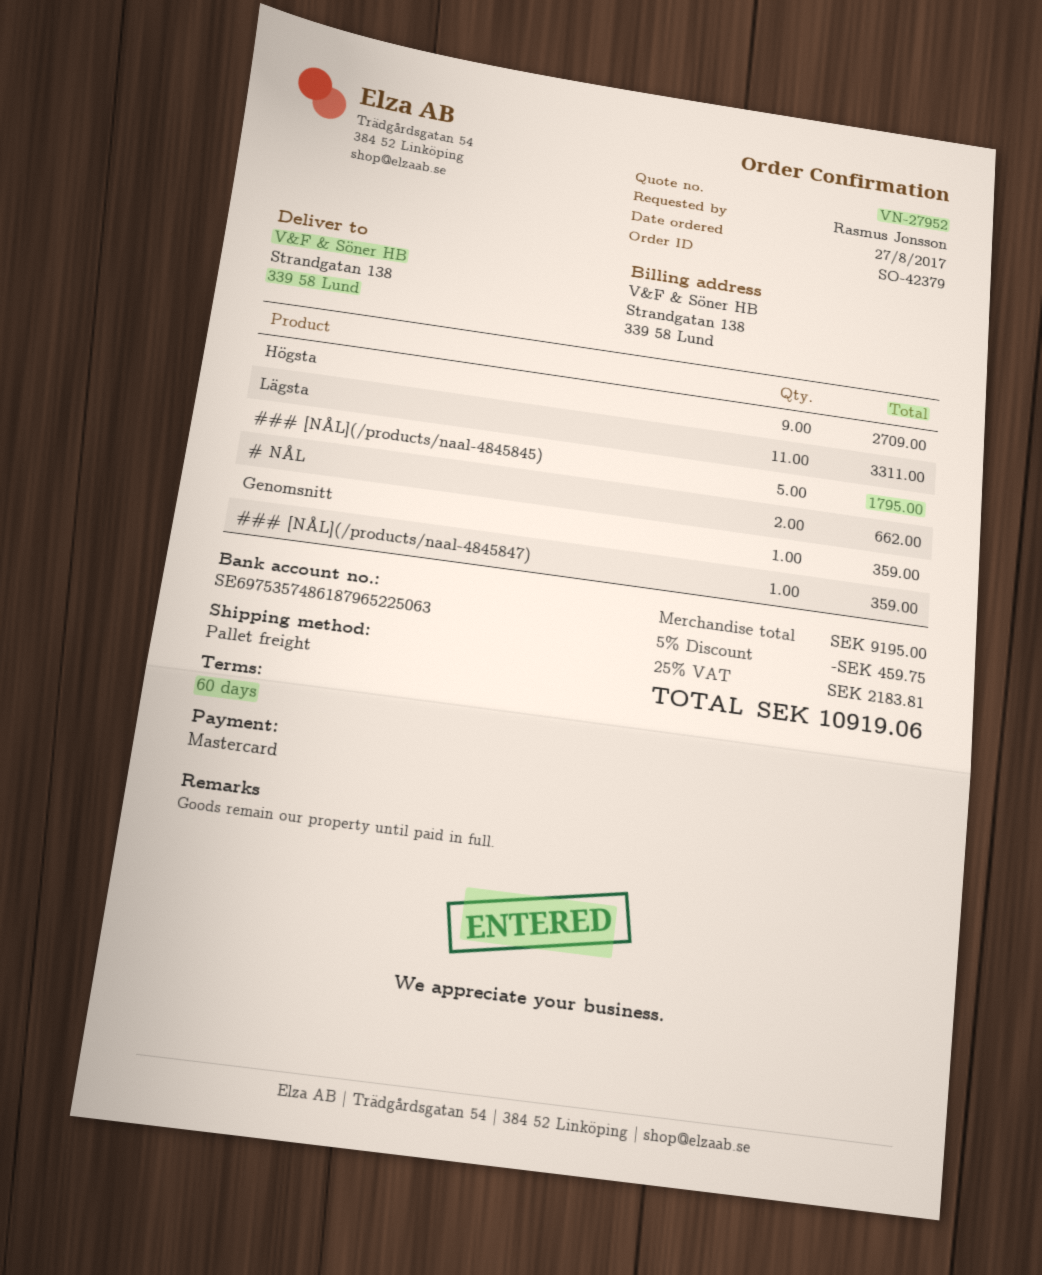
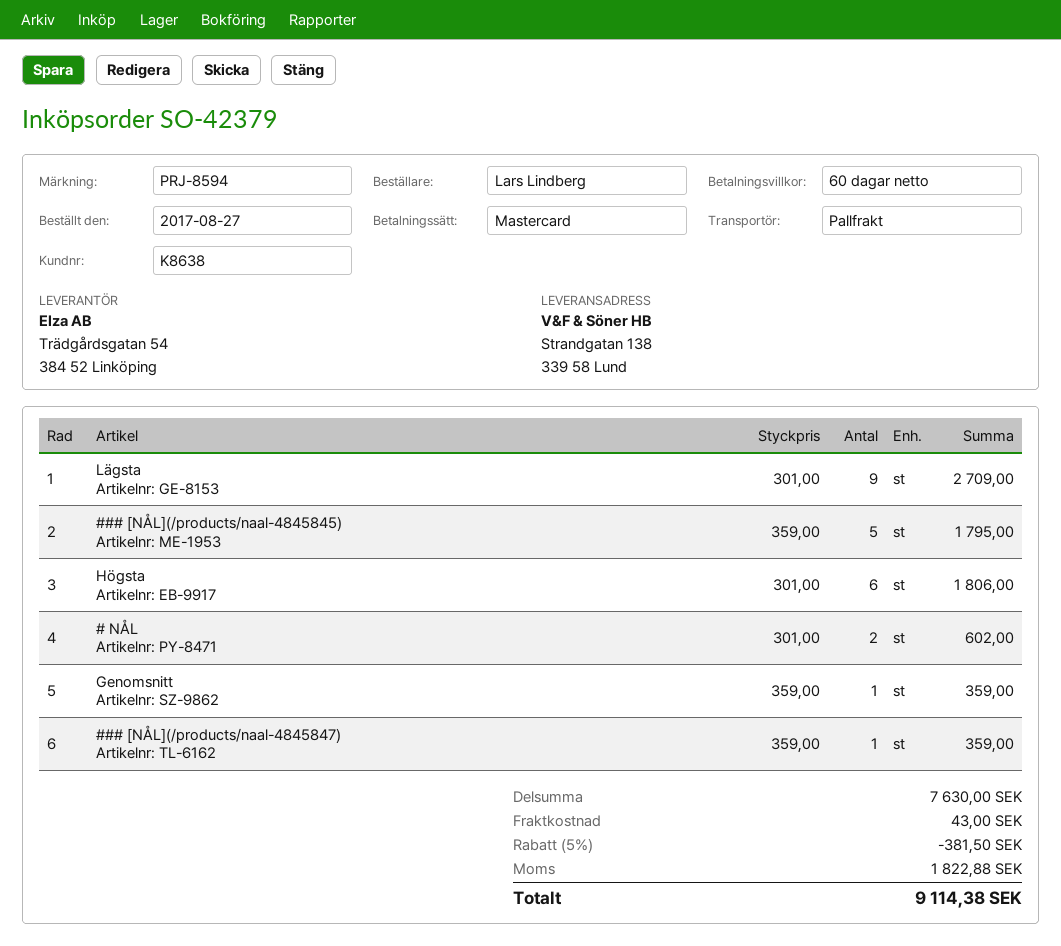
ordered by: Rasmus Jonsson -> Lars Lindberg
Högsta: 9 for 2709.00 -> 6 for 1806.00
Lägsta: 11 for 3311.00 -> 9 for 2709.00
# NÅL: 2 for 662.00 -> 2 for 602.00
subtotal: 9195.00 -> 7630.00
discount: 5% = 459.75 -> 5% = 381.50
shipping: none -> 43.00
tax: 2183.81 -> 1822.88
total: 10919.06 -> 9114.38

